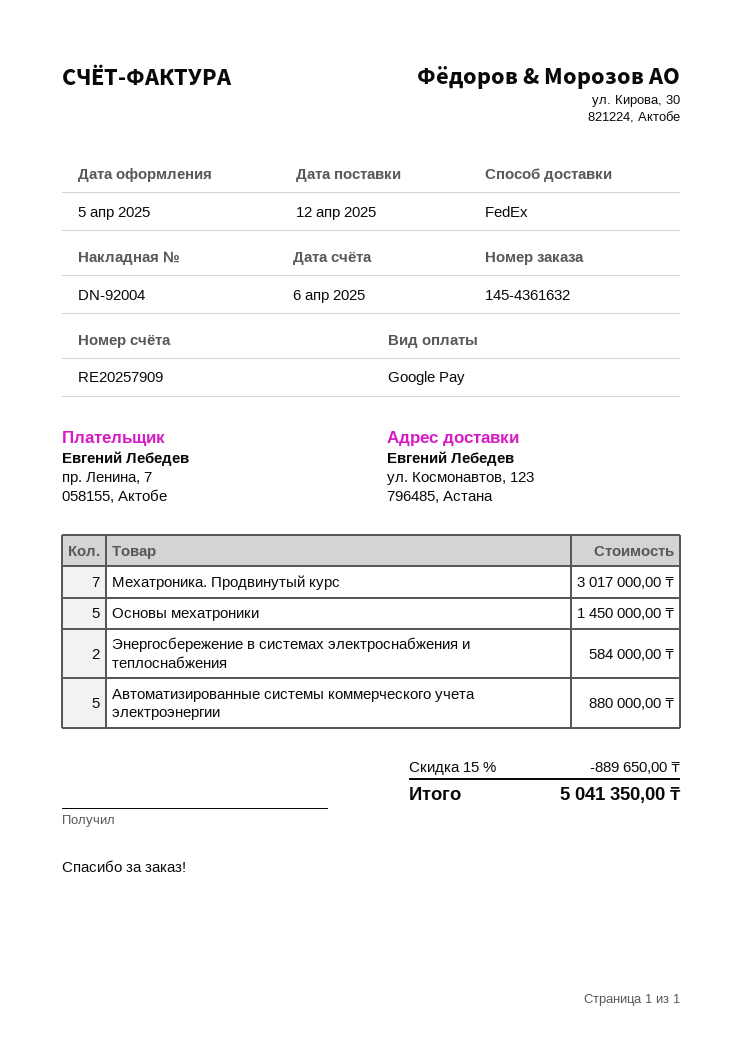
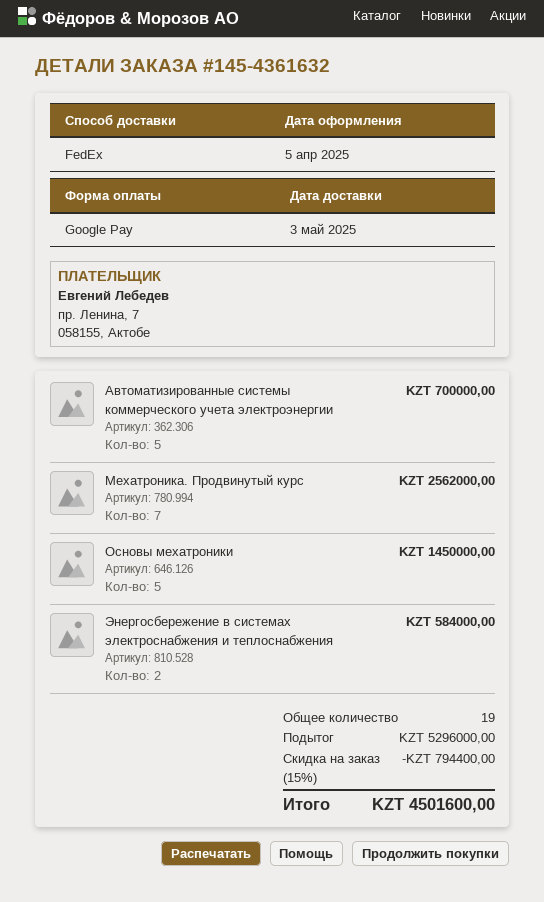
delivery date: 2025-04-12 -> 2025-05-03
Мехатроника. Продвинутый курс: 7 for 3017000.00 -> 7 for 2562000.00
Автоматизированные системы коммерческого учета электроэнергии: 5 for 880000.00 -> 5 for 700000.00
discount: 15% = 889650.00 -> 15% = 794400.00
total: 5041350.00 -> 4501600.00

